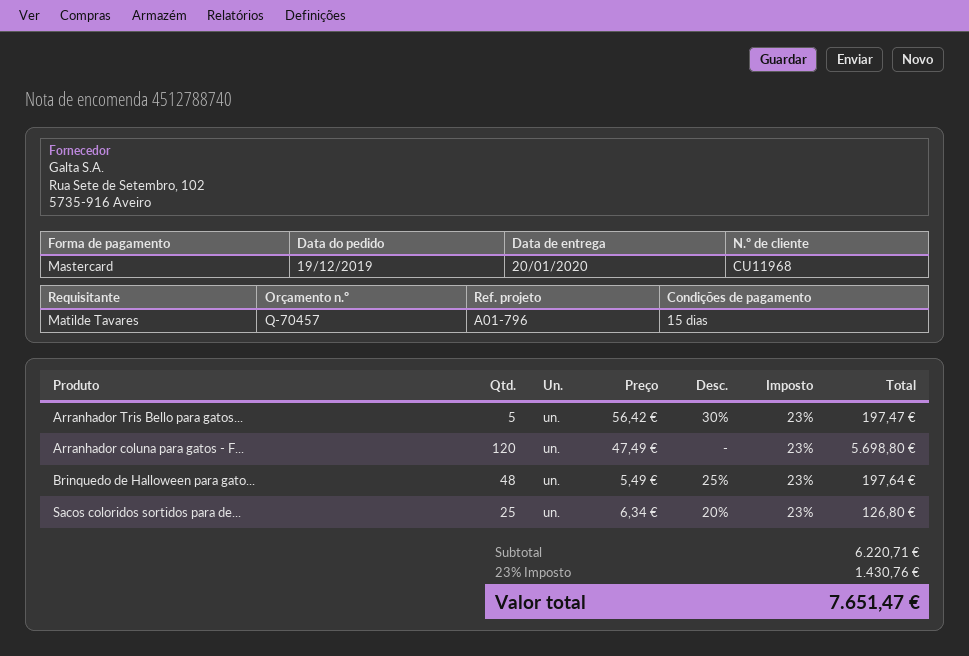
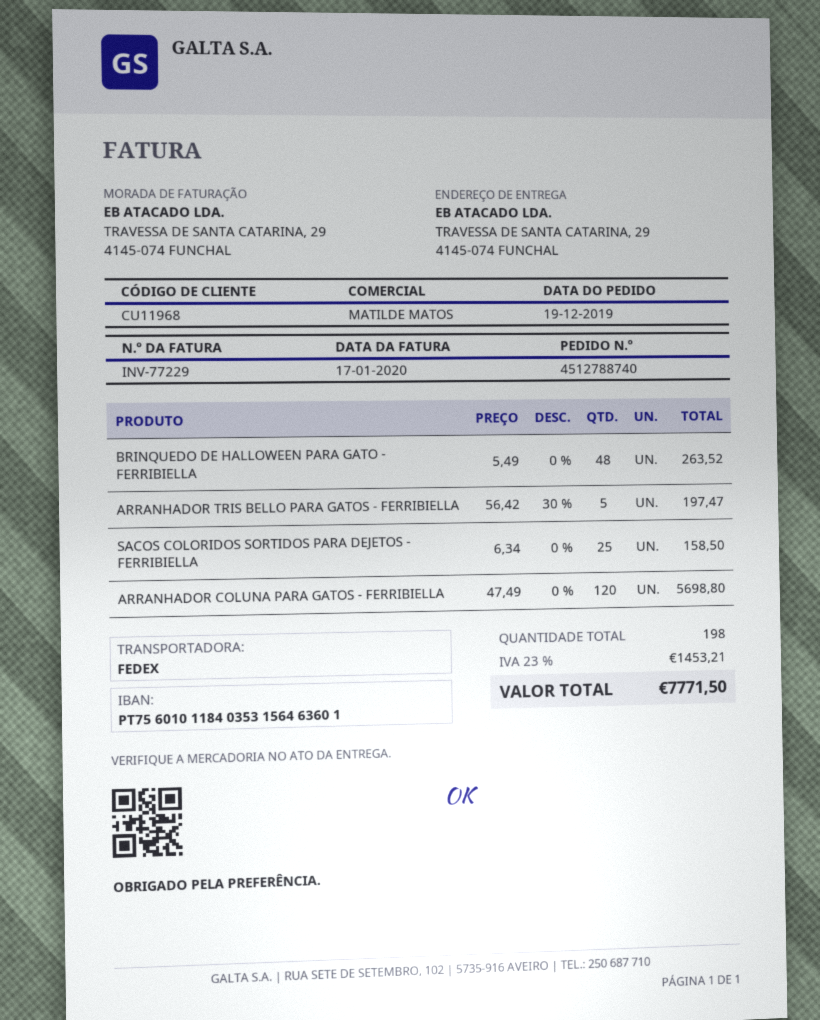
Brinquedo de Halloween para gato...: 48 x 5.49 - 25% = 197.64 -> 48 x 5.49 = 263.52
Sacos coloridos sortidos para de...: 25 x 6.34 - 20% = 126.80 -> 25 x 6.34 = 158.50
tax: 23% = 1430.76 -> 23% = 1453.21
total: 7651.47 -> 7771.50

